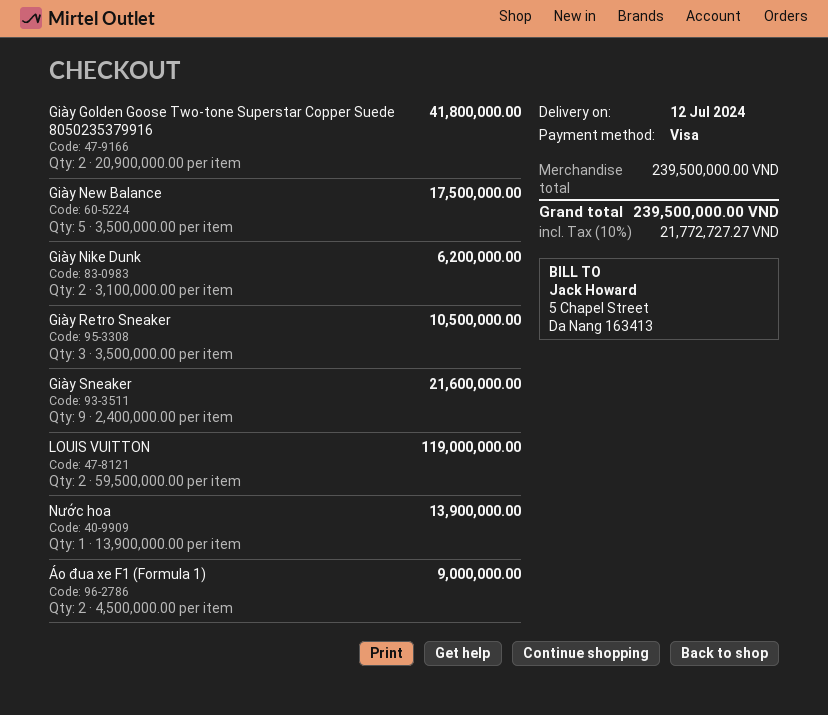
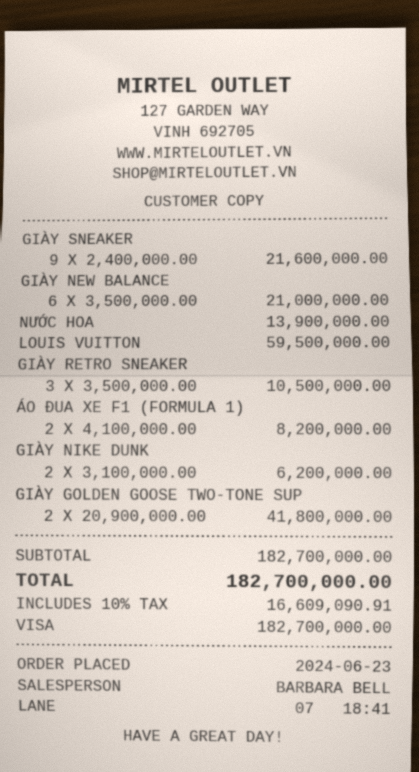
Giày New Balance: 5 x 3500000.00 = 17500000.00 -> 6 x 3500000.00 = 21000000.00
LOUIS VUITTON: 2 x 59500000.00 = 119000000.00 -> 1 x 59500000.00 = 59500000.00
Áo đua xe F1 (Formula 1): 2 x 4500000.00 = 9000000.00 -> 2 x 4100000.00 = 8200000.00
subtotal: 239500000.00 -> 182700000.00
tax: 10% = 21772727.27 -> 10% = 16609090.91
total: 239500000.00 -> 182700000.00

